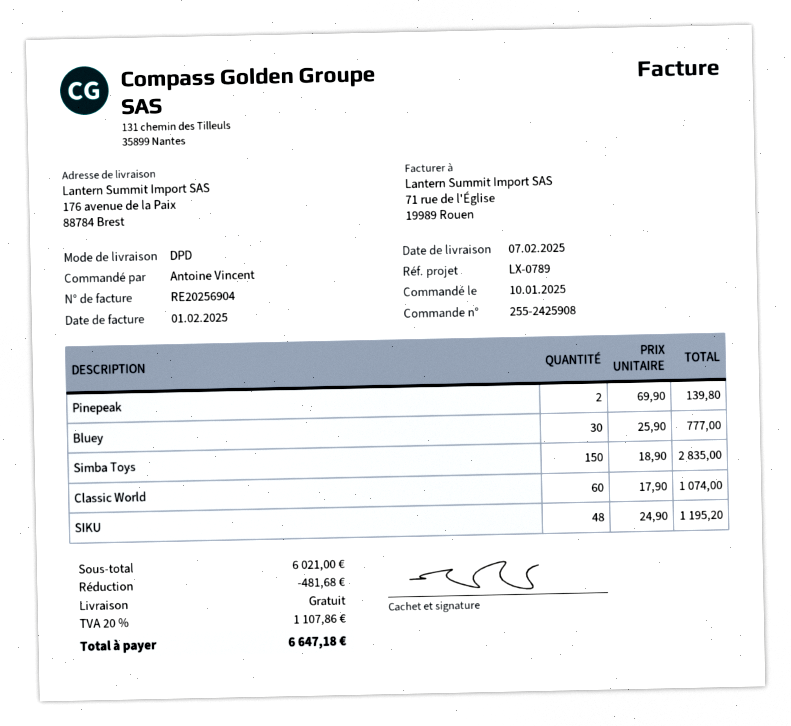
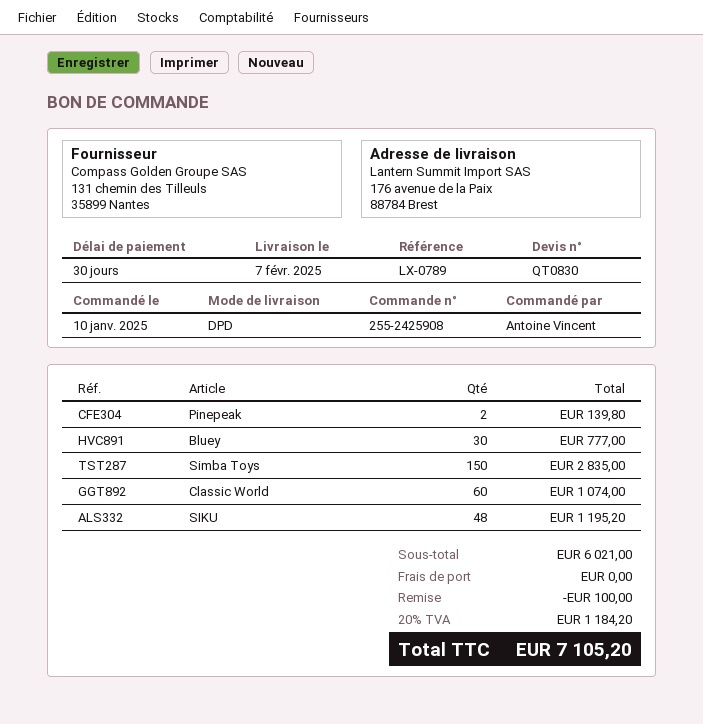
discount: 481.68 -> 100.00
tax: 20% = 1107.86 -> 20% = 1184.20
total: 6647.18 -> 7105.20

